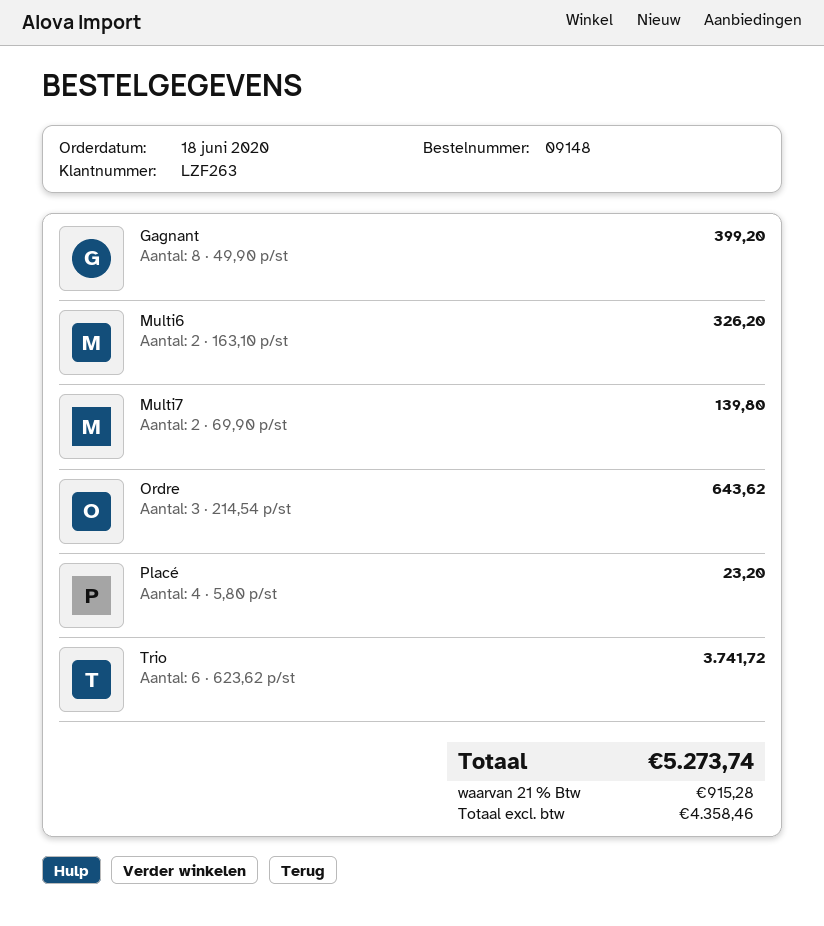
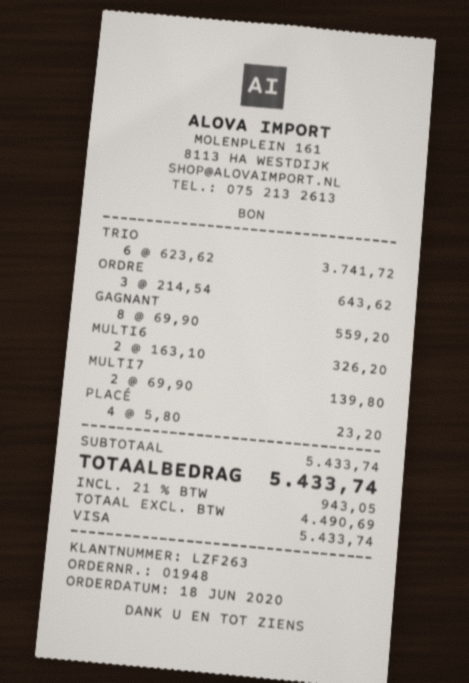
order number: 09148 -> 01948
Gagnant: 8 x 49.90 = 399.20 -> 8 x 69.90 = 559.20
net: 4358.46 -> 4490.69
tax: 21% = 915.28 -> 21% = 943.05
total: 5273.74 -> 5433.74

